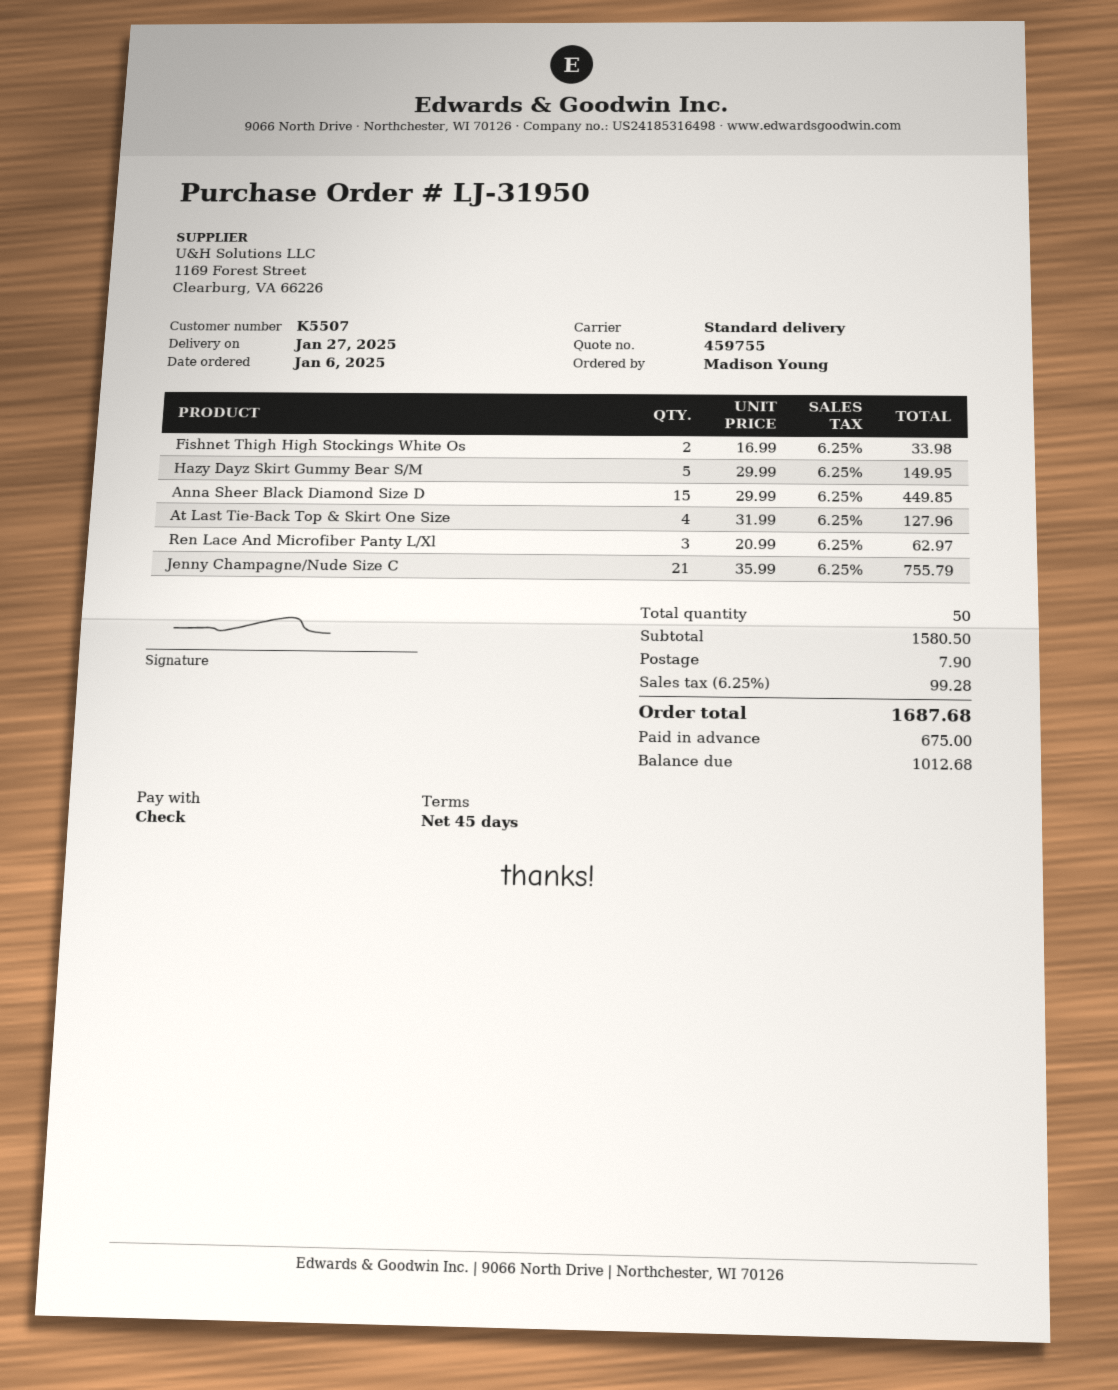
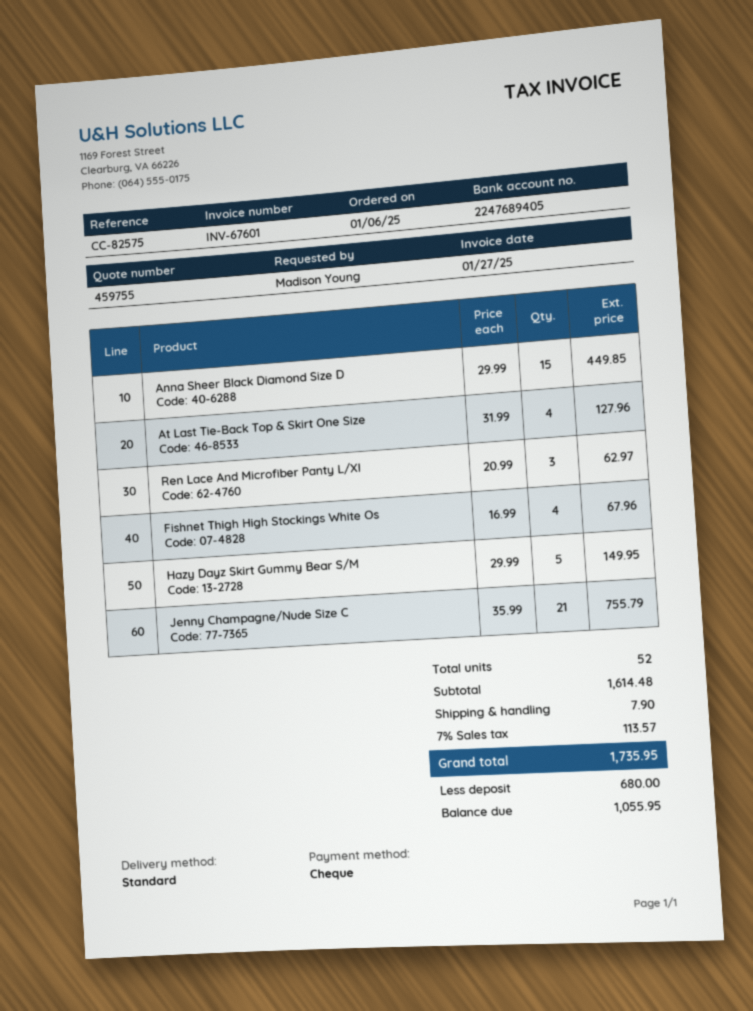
Fishnet Thigh High Stockings White Os: 2 x 16.99 = 33.98 -> 4 x 16.99 = 67.96
total quantity: 50 -> 52
subtotal: 1580.50 -> 1614.48
tax: 6.25% = 99.28 -> 7% = 113.57
total: 1687.68 -> 1735.95
deposit: 675.00 -> 680.00
balance: 1012.68 -> 1055.95

